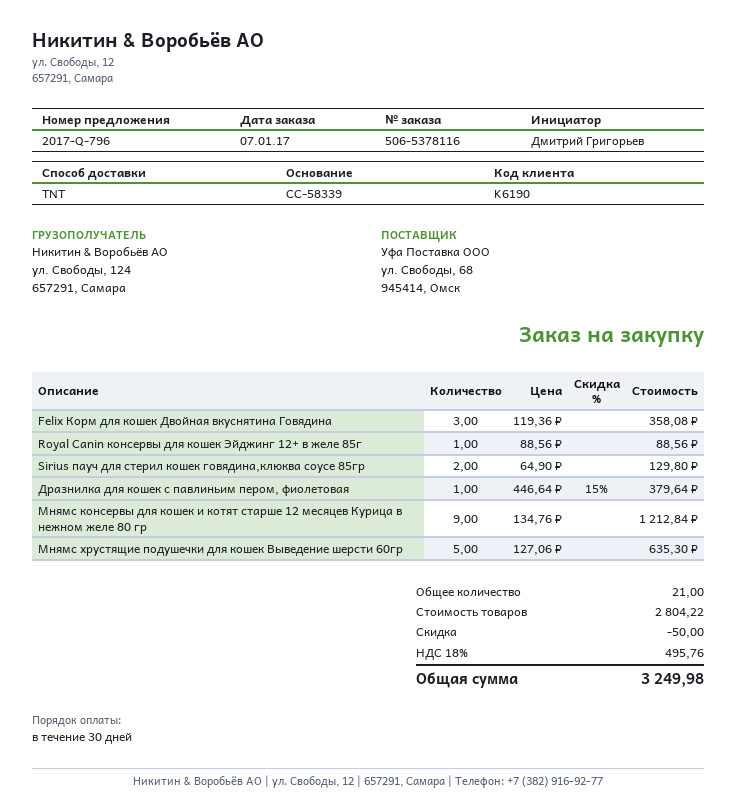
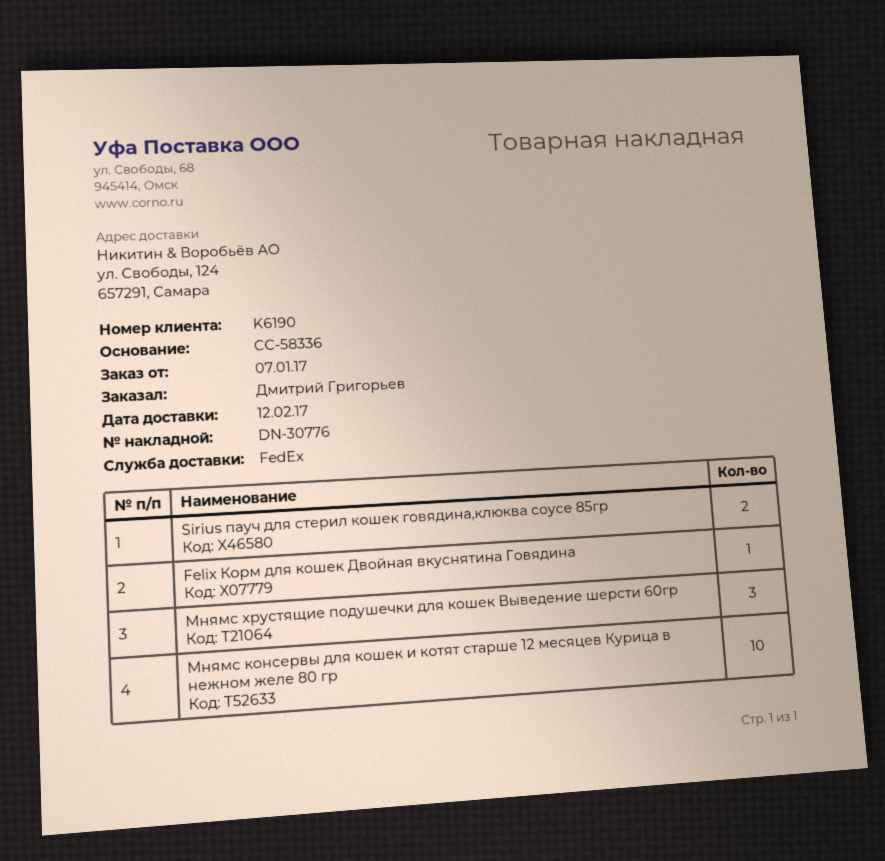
reference: CC-58339 -> CC-58336
shipping method: TNT -> FedEx
Felix Корм для кошек Двойная вкуснятина Говядина: 3 -> 1
Royal Canin консервы для кошек Эйджинг 12+ в желе 85г: 1 -> none
Дразнилка для кошек с павлиньим пером, фиолетовая: 1 -> none
Мнямс консервы для кошек и котят старше 12 месяцев Курица в нежном желе 80 гр: 9 -> 10
Мнямс хрустящие подушечки для кошек Выведение шерсти 60гр: 5 -> 3

